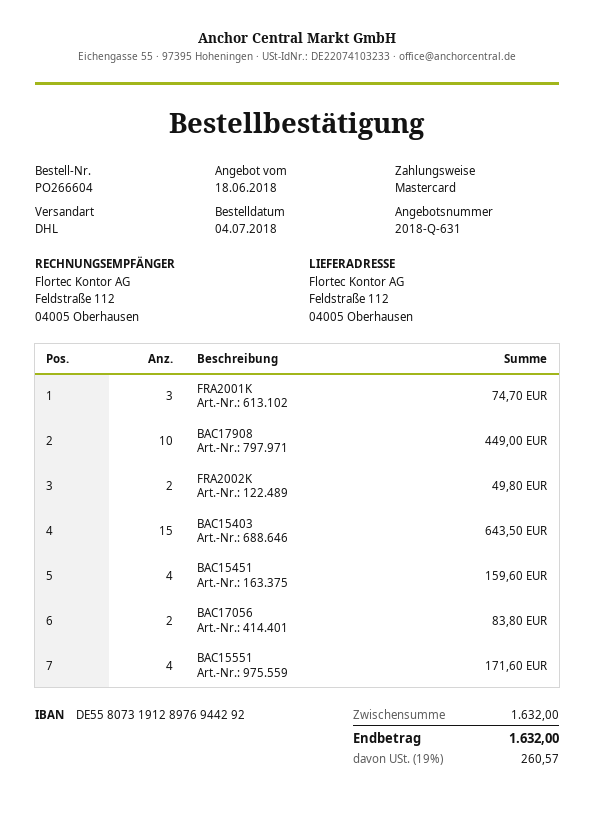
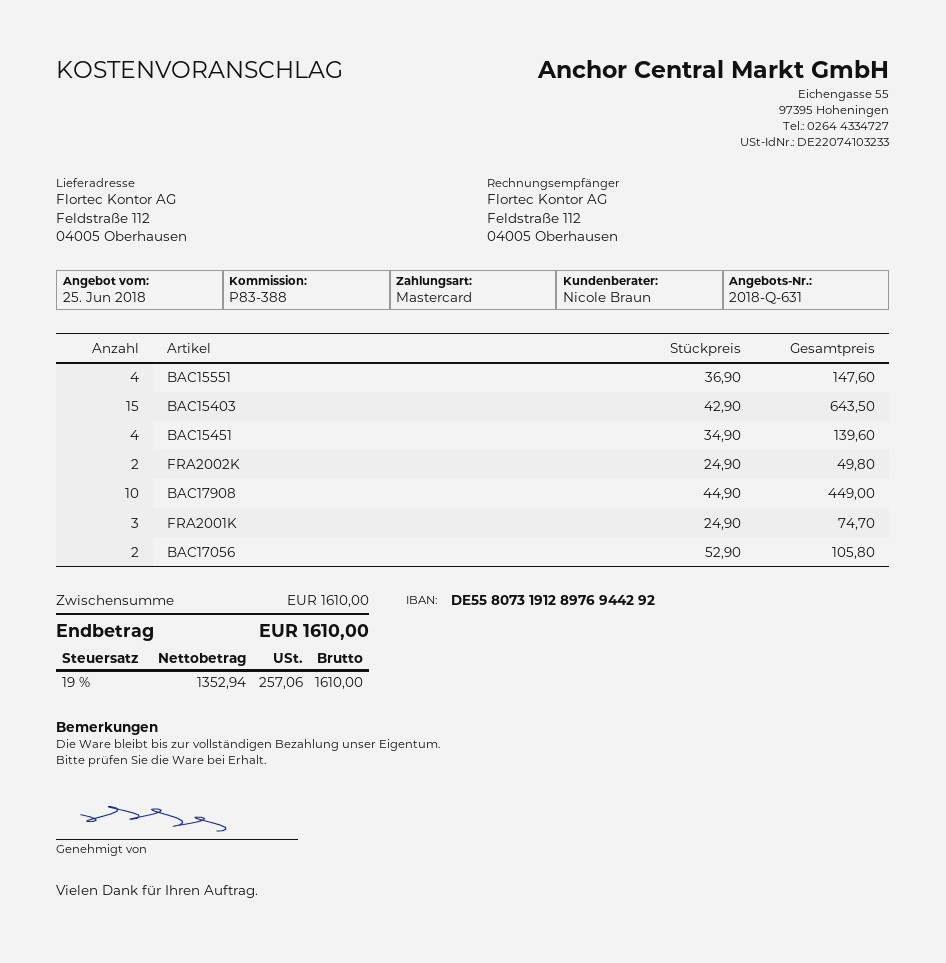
quote date: 2018-06-18 -> 2018-06-25
BAC15451: 4 for 159.60 -> 4 for 139.60
BAC17056: 2 for 83.80 -> 2 for 105.80
BAC15551: 4 for 171.60 -> 4 for 147.60
subtotal: 1632.00 -> 1610.00
tax: 19% = 260.57 -> 19% = 257.06
total: 1632.00 -> 1610.00

